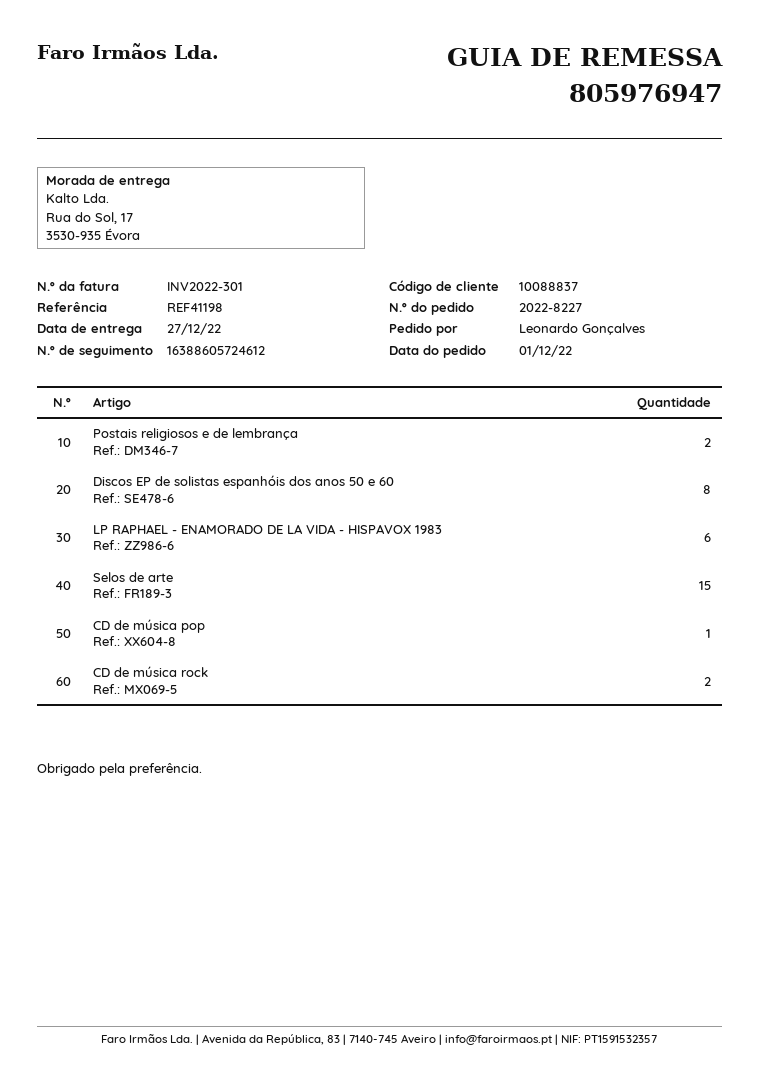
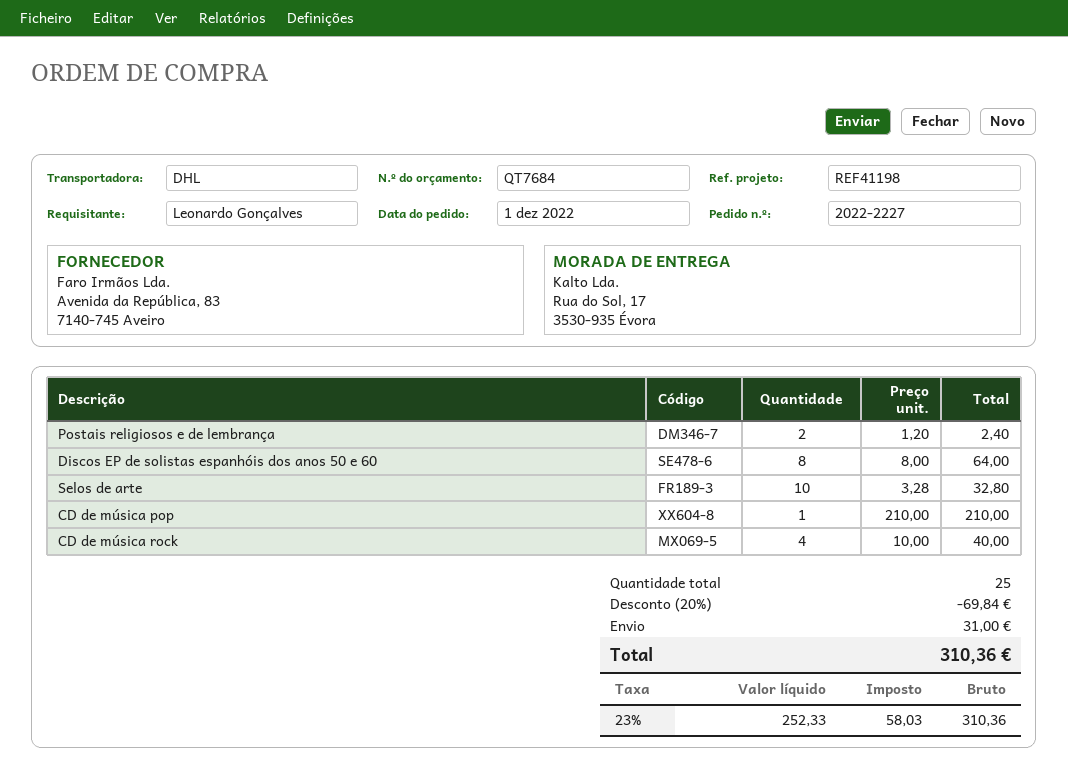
order number: 2022-8227 -> 2022-2227
LP RAPHAEL - ENAMORADO DE LA VIDA - HISPAVOX 1983: 6 -> none
Selos de arte: 15 -> 10
CD de música rock: 2 -> 4

